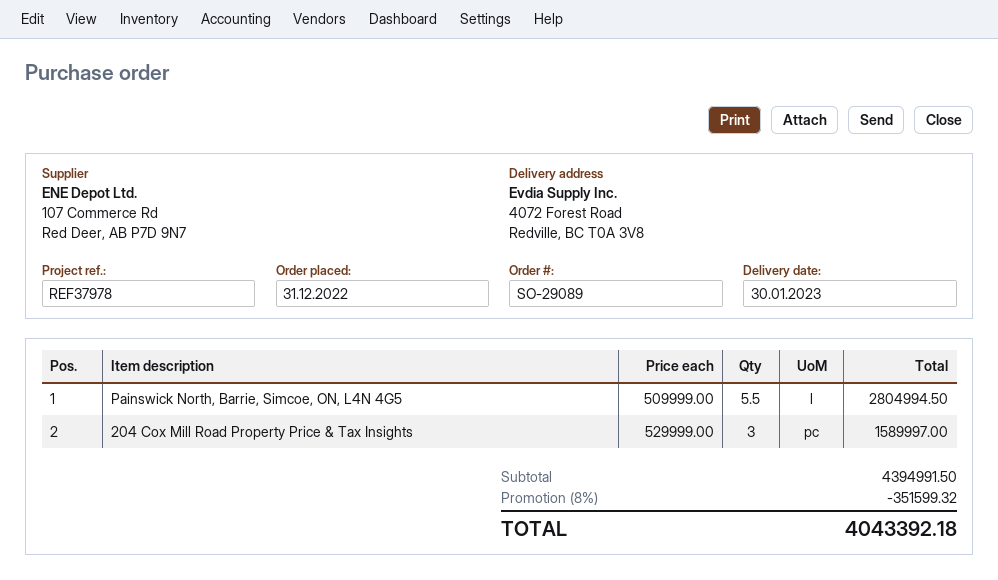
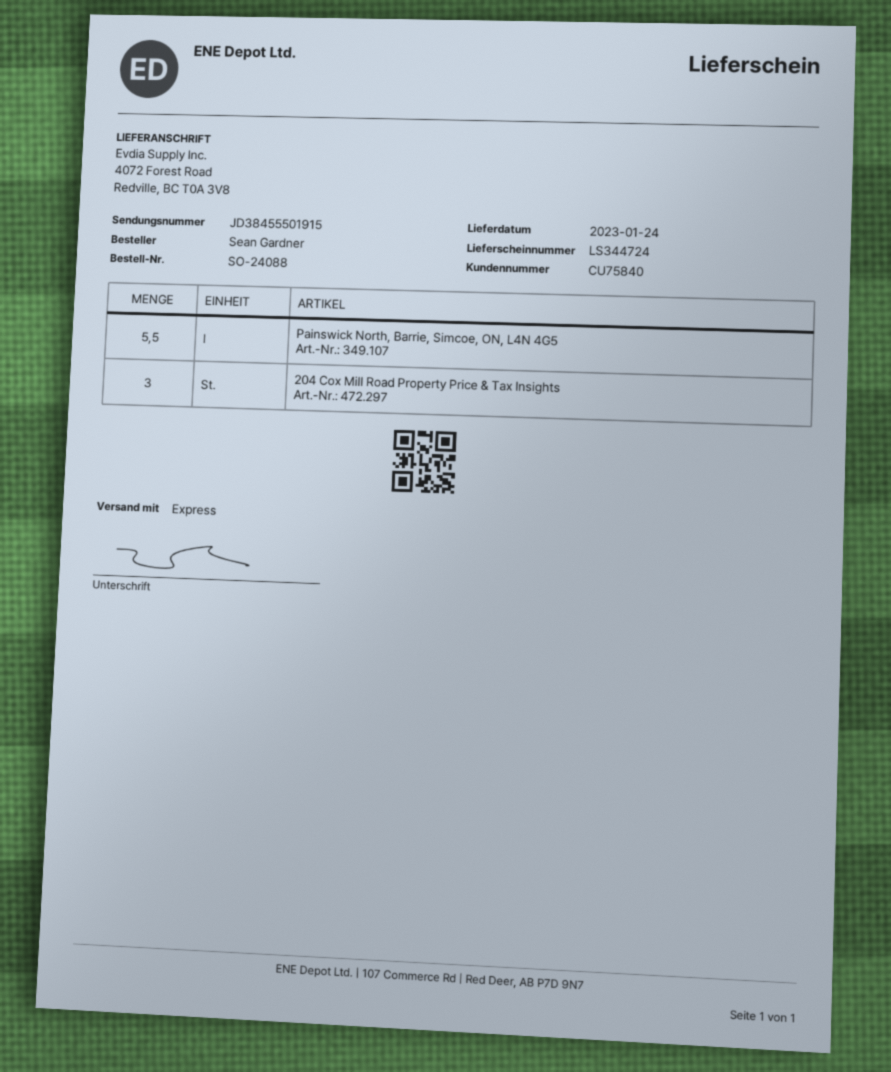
order number: SO-29089 -> SO-24088
delivery date: 2023-01-30 -> 2023-01-24

